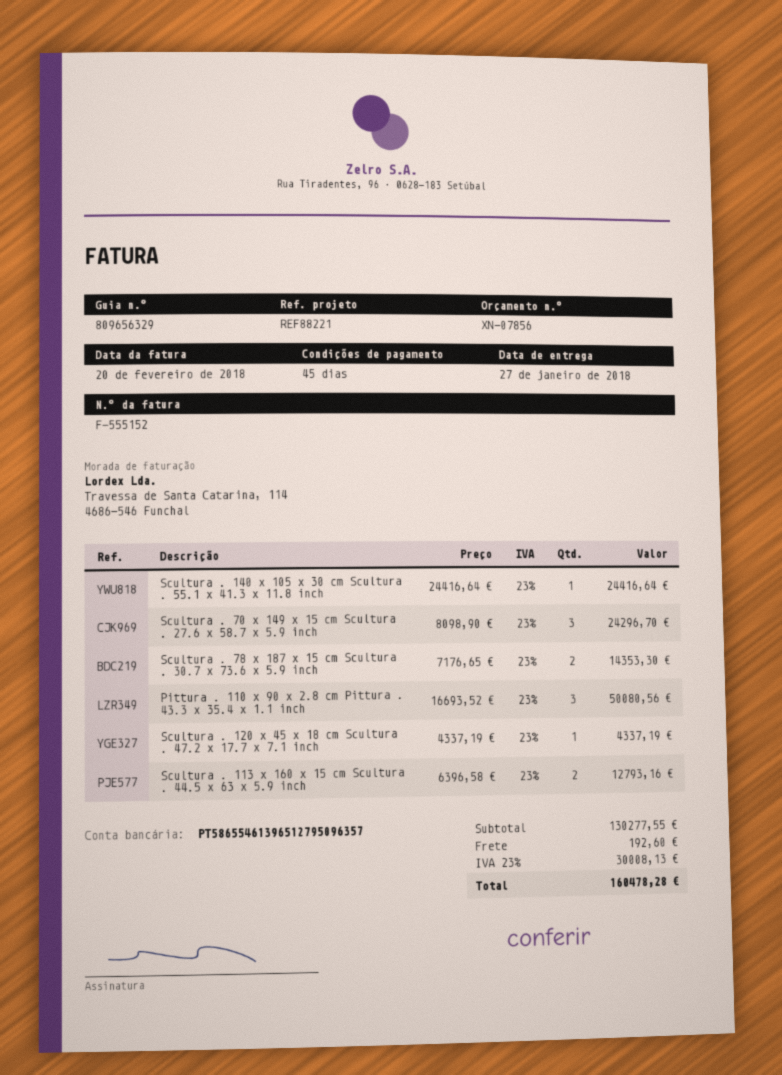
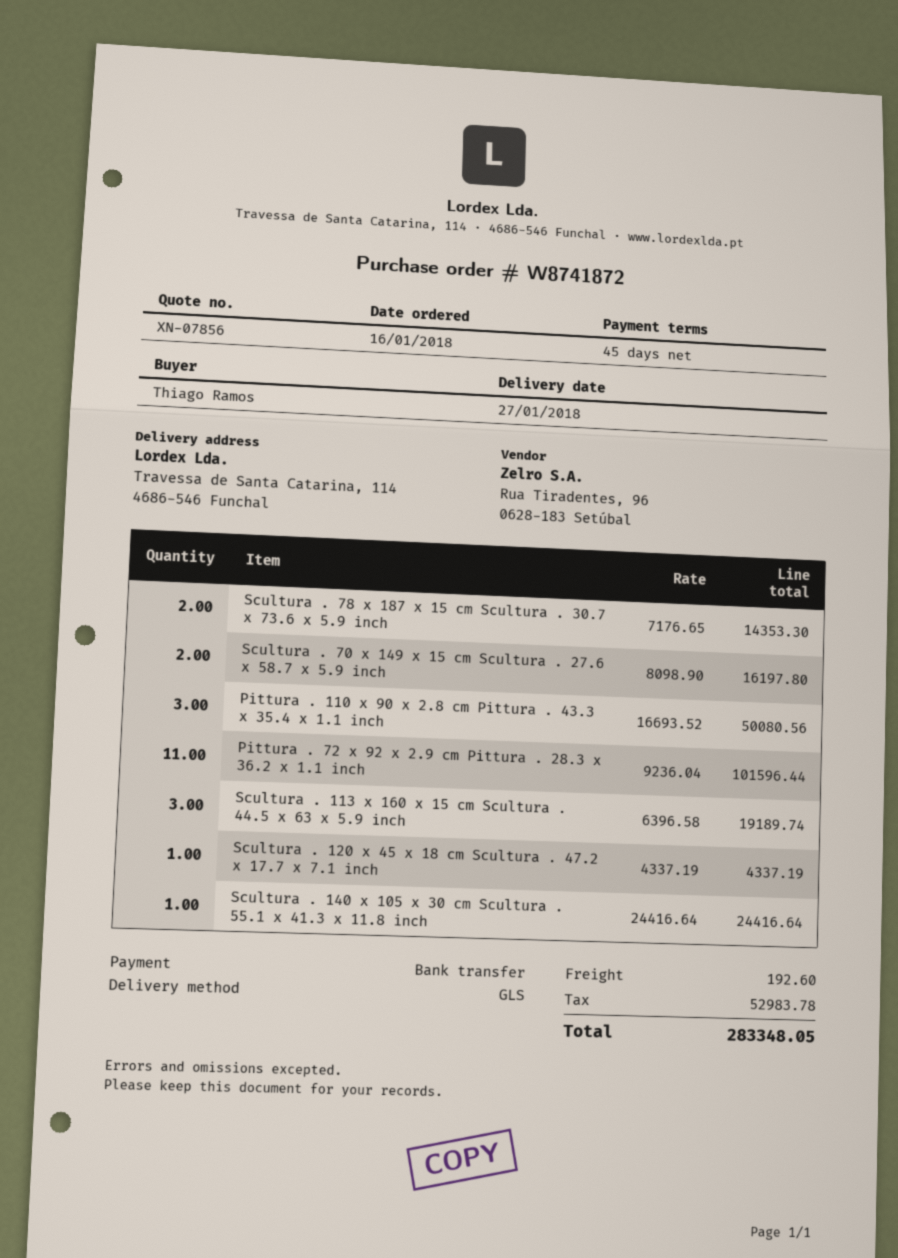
Scultura . 70 x 149 x 15 cm Scultura . 27.6 x 58.7 x 5.9 inch: 3 x 8098.90 = 24296.70 -> 2 x 8098.90 = 16197.80
Scultura . 113 x 160 x 15 cm Scultura . 44.5 x 63 x 5.9 inch: 2 x 6396.58 = 12793.16 -> 3 x 6396.58 = 19189.74
Pittura . 72 x 92 x 2.9 cm Pittura . 28.3 x 36.2 x 1.1 inch: none -> 11 x 9236.04 = 101596.44
tax: 30008.13 -> 52983.78
total: 160478.28 -> 283348.05

